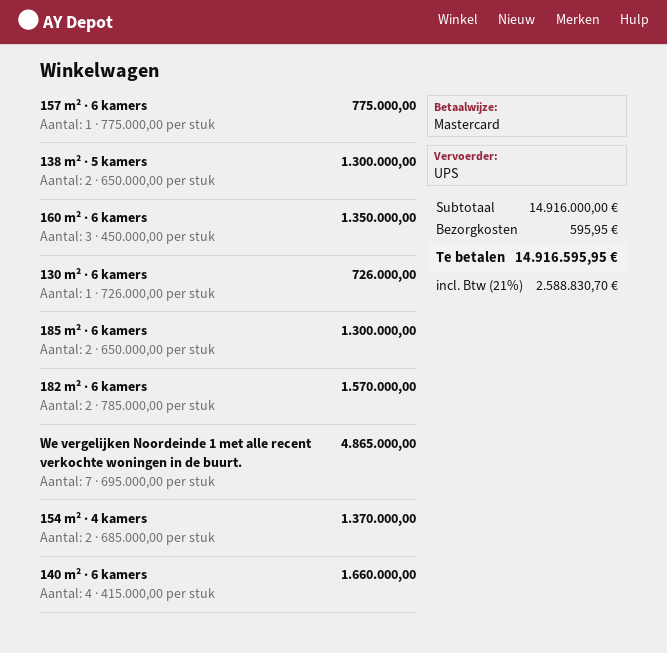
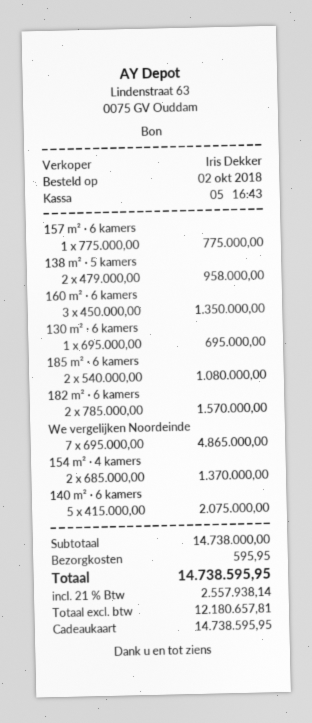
payment method: Mastercard -> gift card
138 m² · 5 kamers: 2 x 650000.00 = 1300000.00 -> 2 x 479000.00 = 958000.00
130 m² · 6 kamers: 1 x 726000.00 = 726000.00 -> 1 x 695000.00 = 695000.00
185 m² · 6 kamers: 2 x 650000.00 = 1300000.00 -> 2 x 540000.00 = 1080000.00
140 m² · 6 kamers: 4 x 415000.00 = 1660000.00 -> 5 x 415000.00 = 2075000.00
subtotal: 14916000.00 -> 14738000.00
tax: 21% = 2588830.70 -> 21% = 2557938.14
total: 14916595.95 -> 14738595.95

